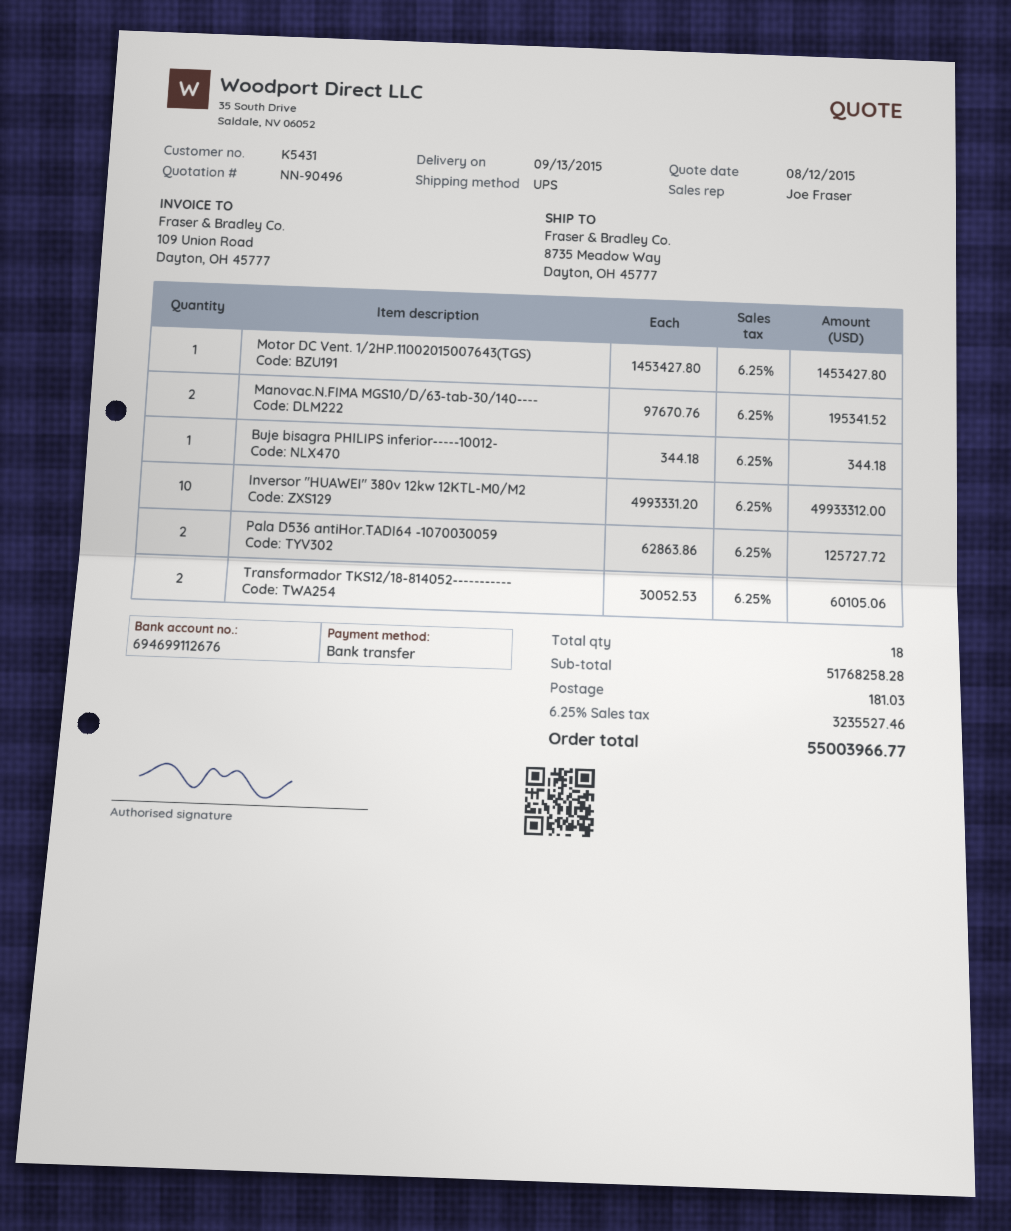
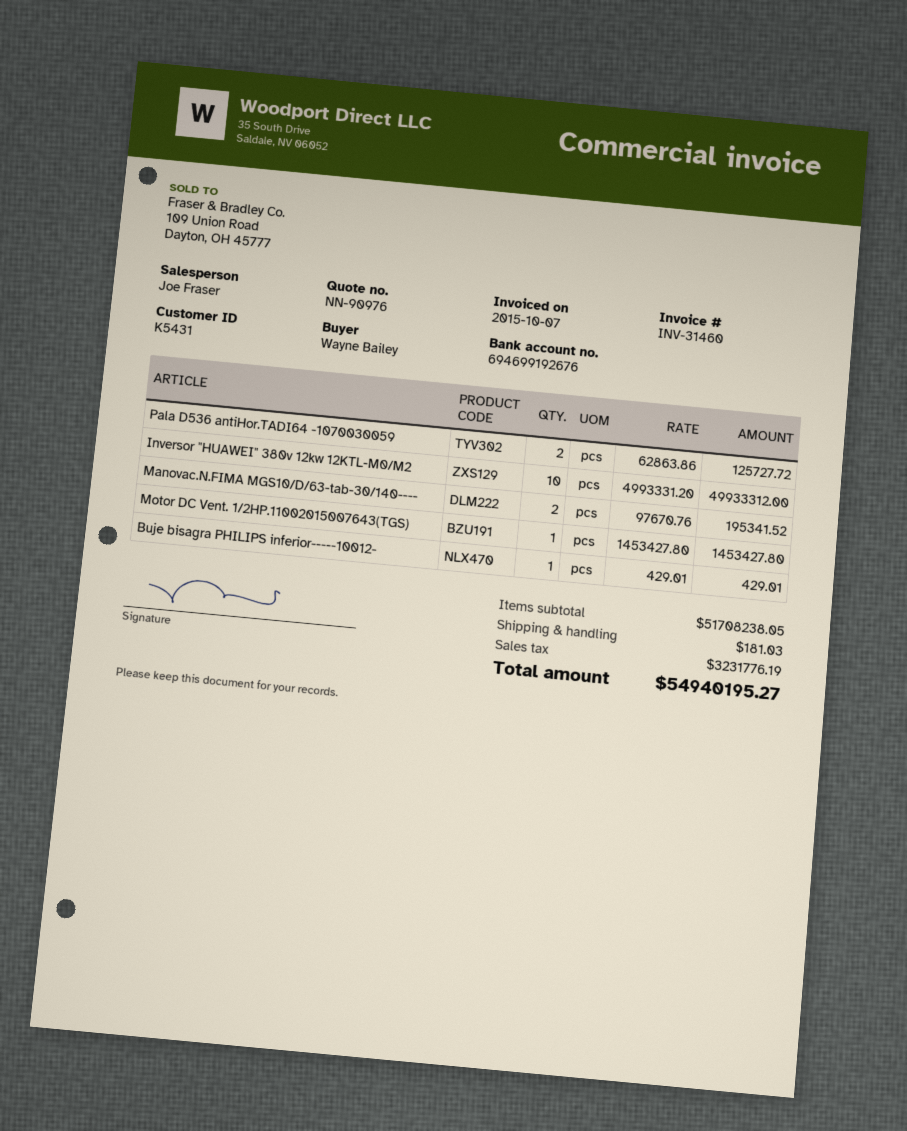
quote number: NN-90496 -> NN-90976
bank account: 694699112676 -> 694699192676
Buje bisagra PHILIPS inferior-----10012-: 1 x 344.18 = 344.18 -> 1 x 429.01 = 429.01
Transformador TKS12/18-814052-----------: 2 x 30052.53 = 60105.06 -> none
subtotal: 51768258.28 -> 51708238.05
tax: 3235527.46 -> 3231776.19
total: 55003966.77 -> 54940195.27

